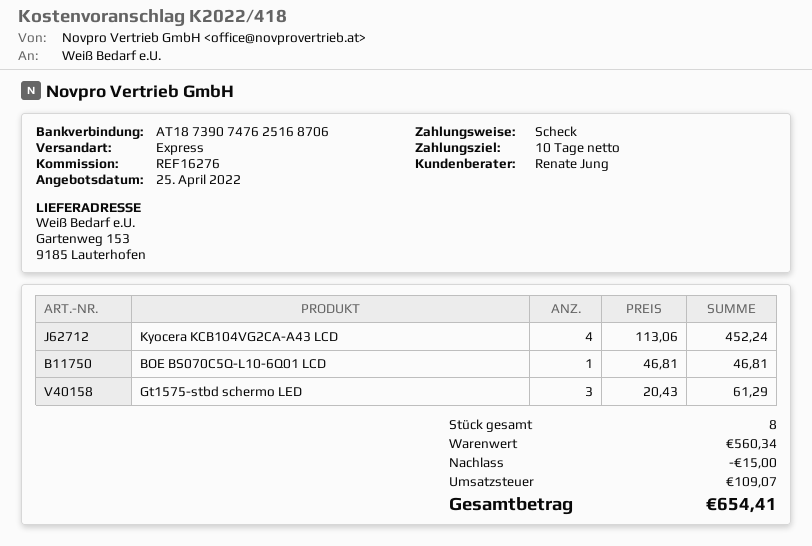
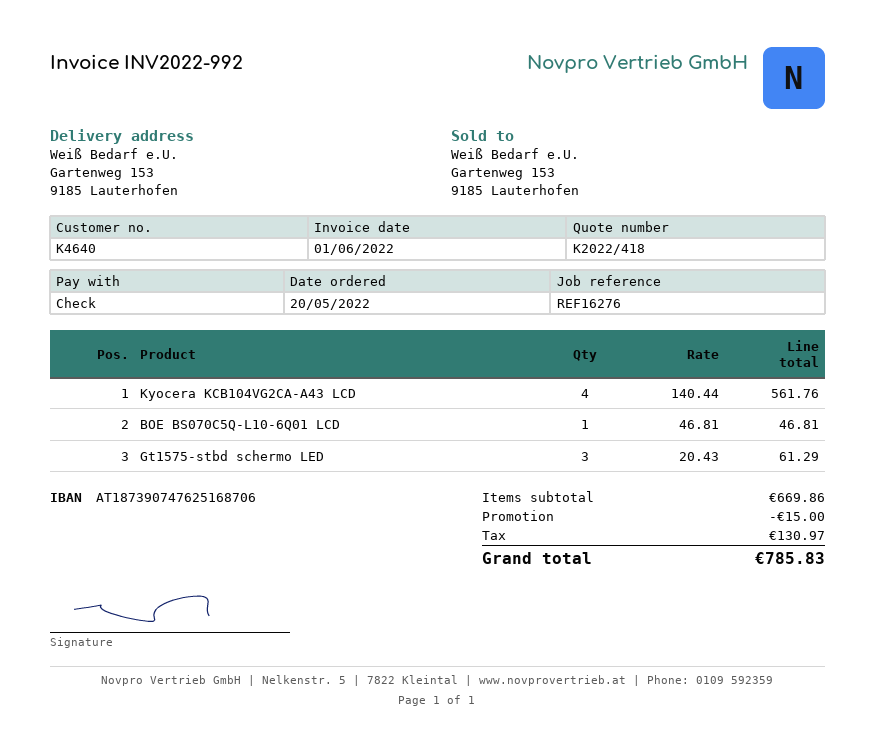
Kyocera KCB104VG2CA-A43 LCD: 4 x 113.06 = 452.24 -> 4 x 140.44 = 561.76
subtotal: 560.34 -> 669.86
tax: 109.07 -> 130.97
total: 654.41 -> 785.83

